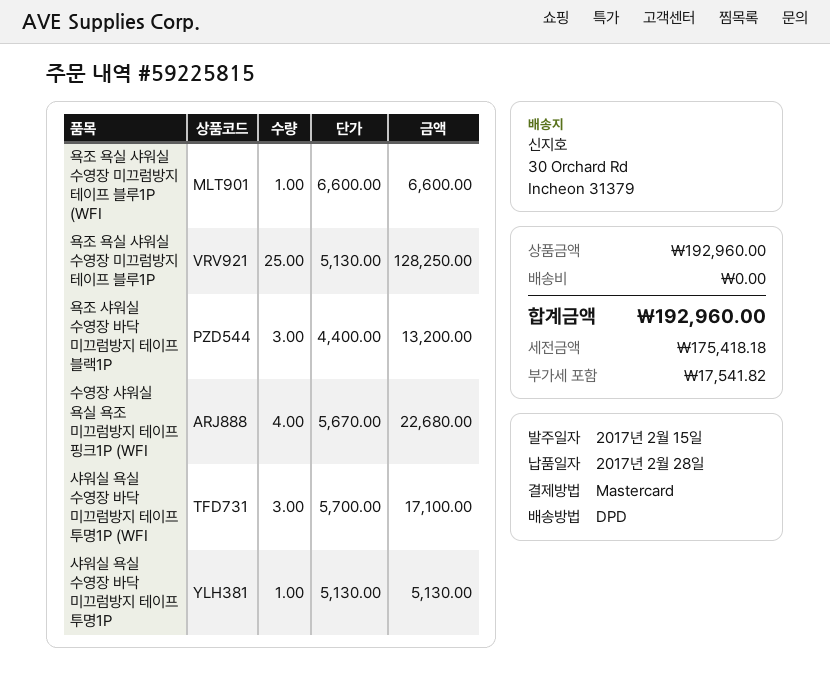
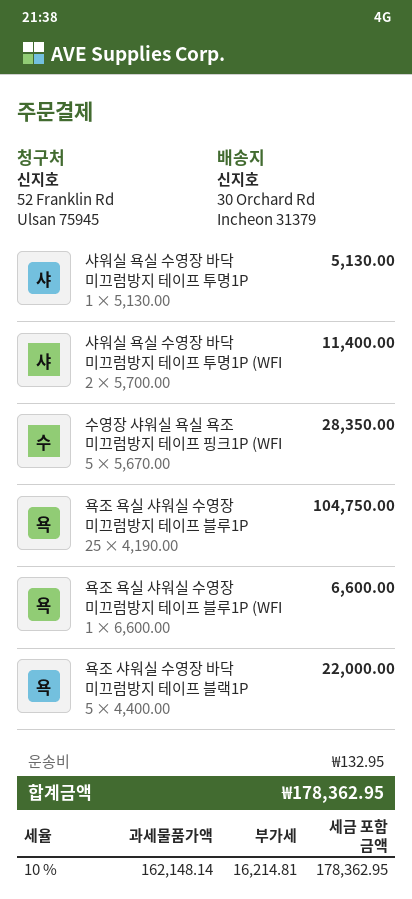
욕조 욕실 샤워실 수영장 미끄럼방지 테이프 블루1P: 25 x 5130.00 = 128250.00 -> 25 x 4190.00 = 104750.00
욕조 샤워실 수영장 바닥 미끄럼방지 테이프 블랙1P: 3 x 4400.00 = 13200.00 -> 5 x 4400.00 = 22000.00
수영장 샤워실 욕실 욕조 미끄럼방지 테이프 핑크1P (WFI: 4 x 5670.00 = 22680.00 -> 5 x 5670.00 = 28350.00
샤워실 욕실 수영장 바닥 미끄럼방지 테이프 투명1P (WFI: 3 x 5700.00 = 17100.00 -> 2 x 5700.00 = 11400.00
shipping: 0.00 -> 132.95
net: 175418.18 -> 162148.14
tax: 17541.82 -> 16214.81
total: 192960.00 -> 178362.95

